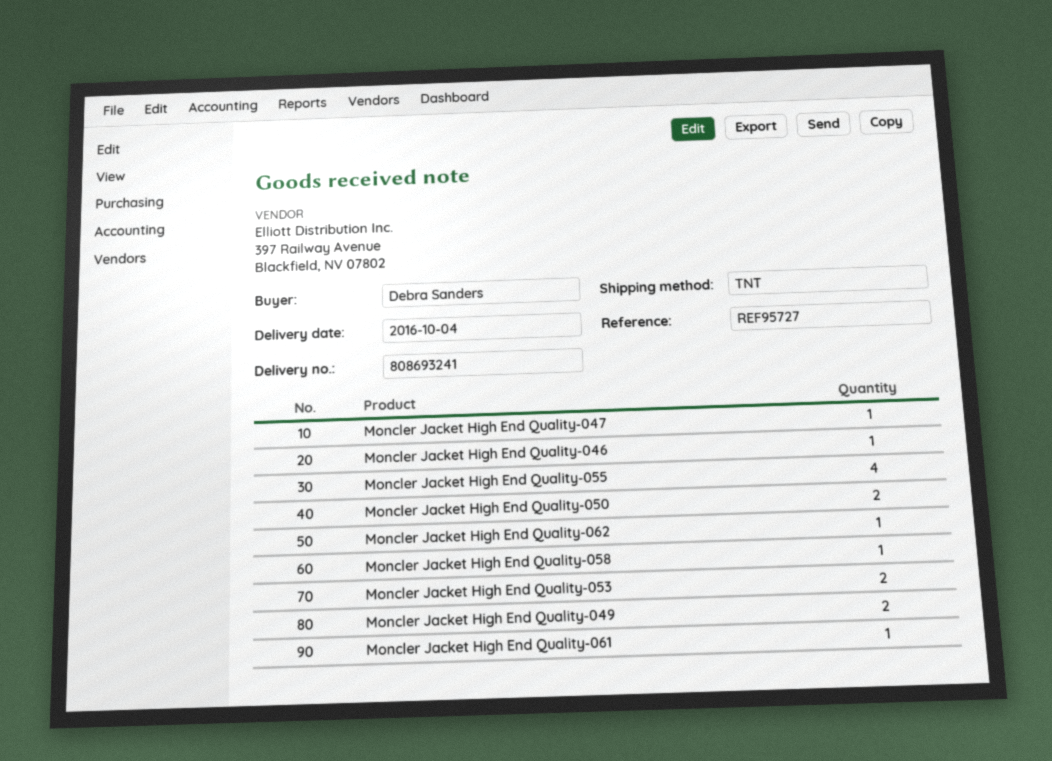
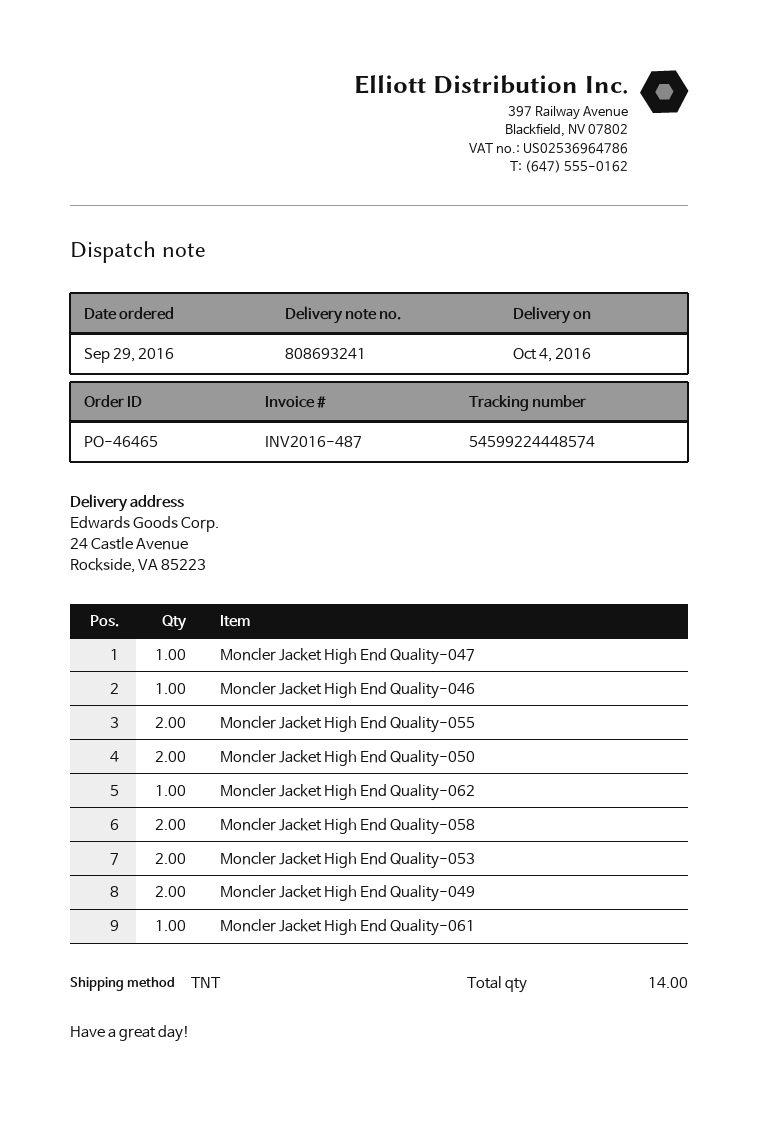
Moncler Jacket High End Quality-055: 4 -> 2
Moncler Jacket High End Quality-058: 1 -> 2

